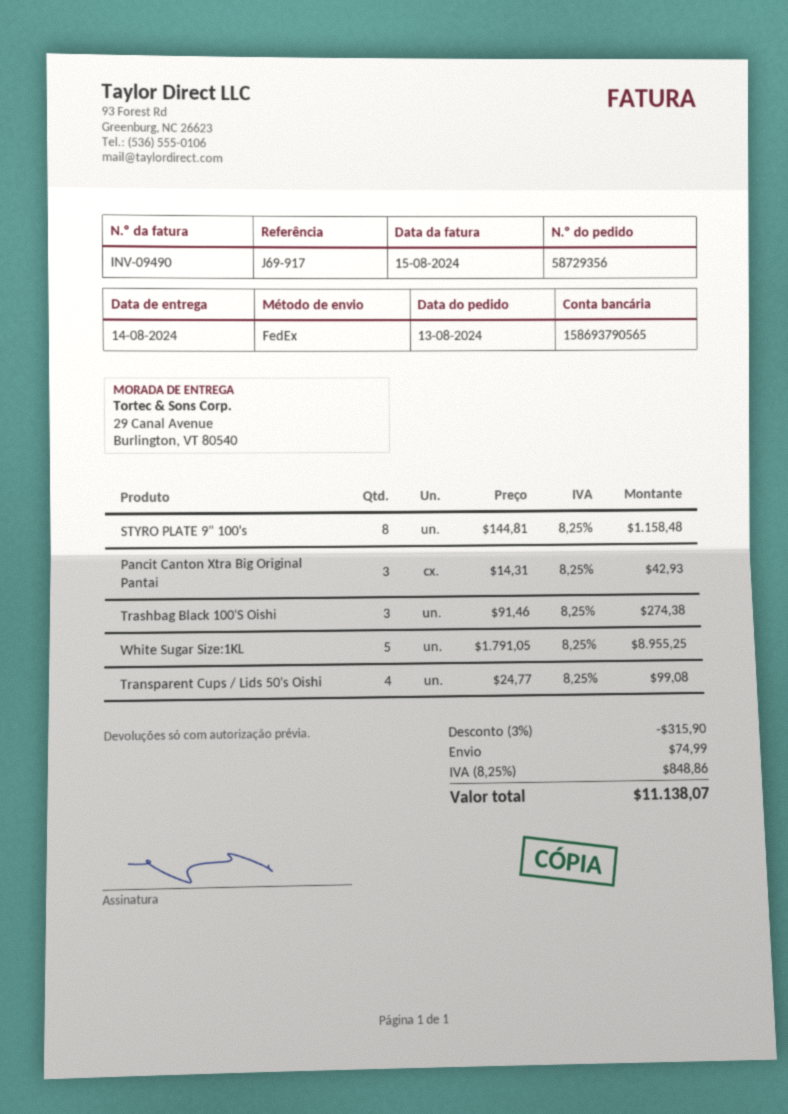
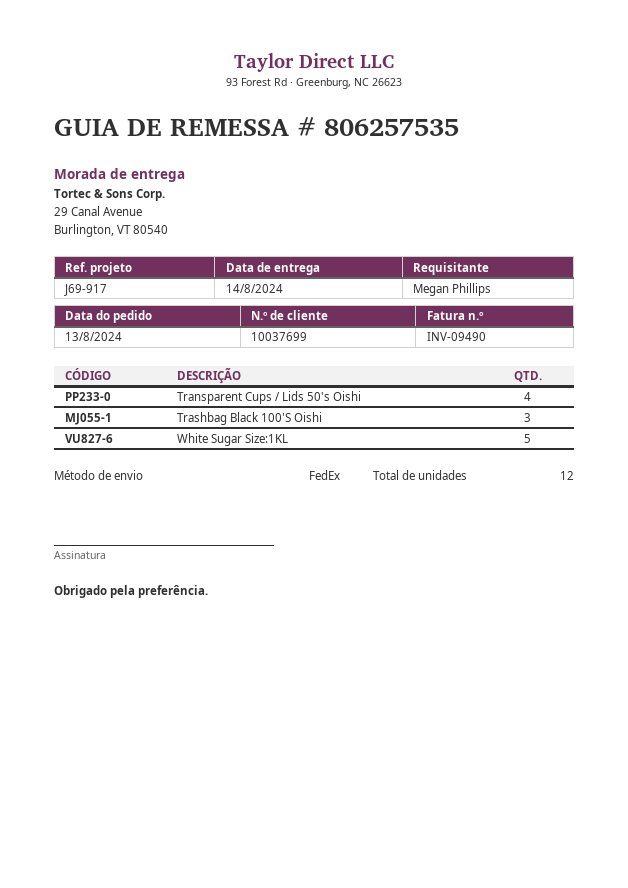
STYRO PLATE 9" 100's: 8 -> none
Pancit Canton Xtra Big Original Pantai: 3 -> none

